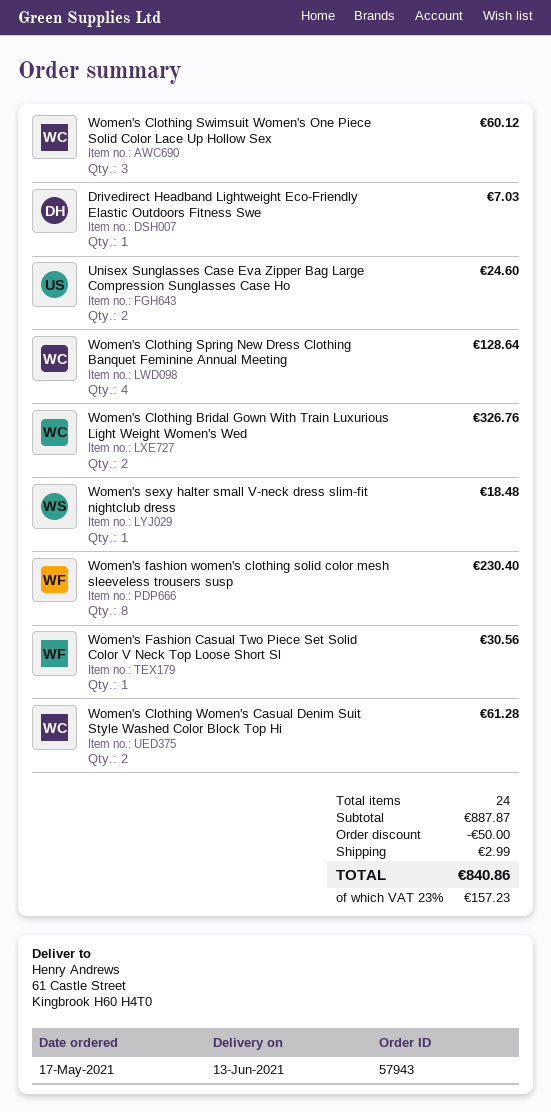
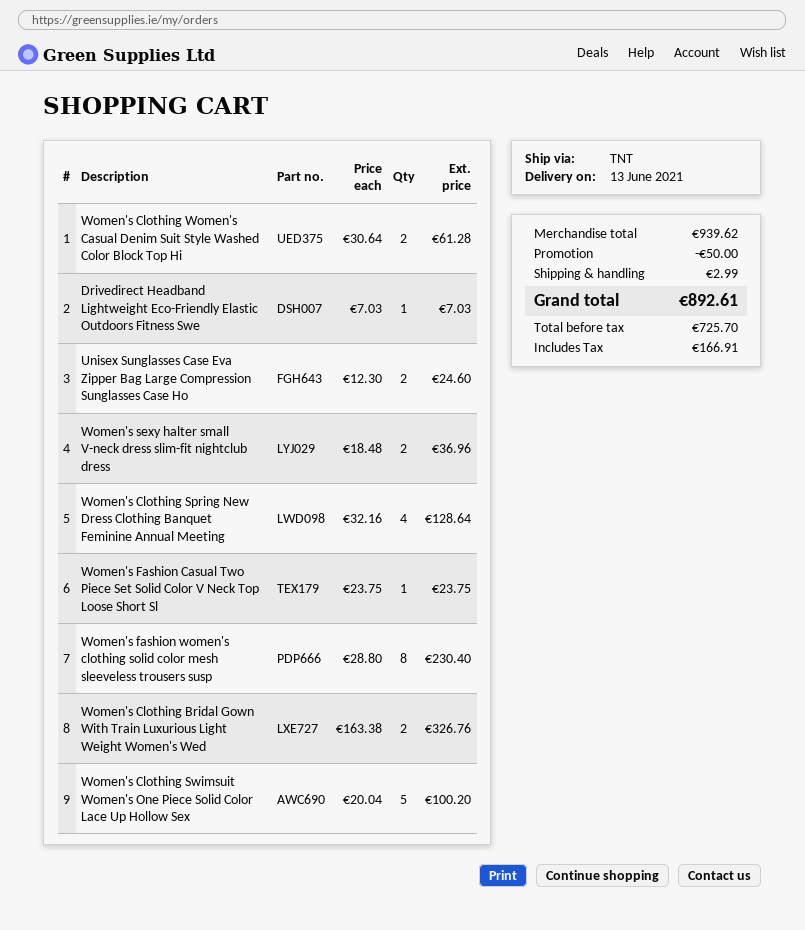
Women's Clothing Swimsuit Women's One Piece Solid Color Lace Up Hollow Sex: 3 for 60.12 -> 5 for 100.20
Women's sexy halter small V-neck dress slim-fit nightclub dress: 1 for 18.48 -> 2 for 36.96
Women's Fashion Casual Two Piece Set Solid Color V Neck Top Loose Short Sl: 1 for 30.56 -> 1 for 23.75
subtotal: 887.87 -> 939.62
tax: 157.23 -> 166.91
total: 840.86 -> 892.61

